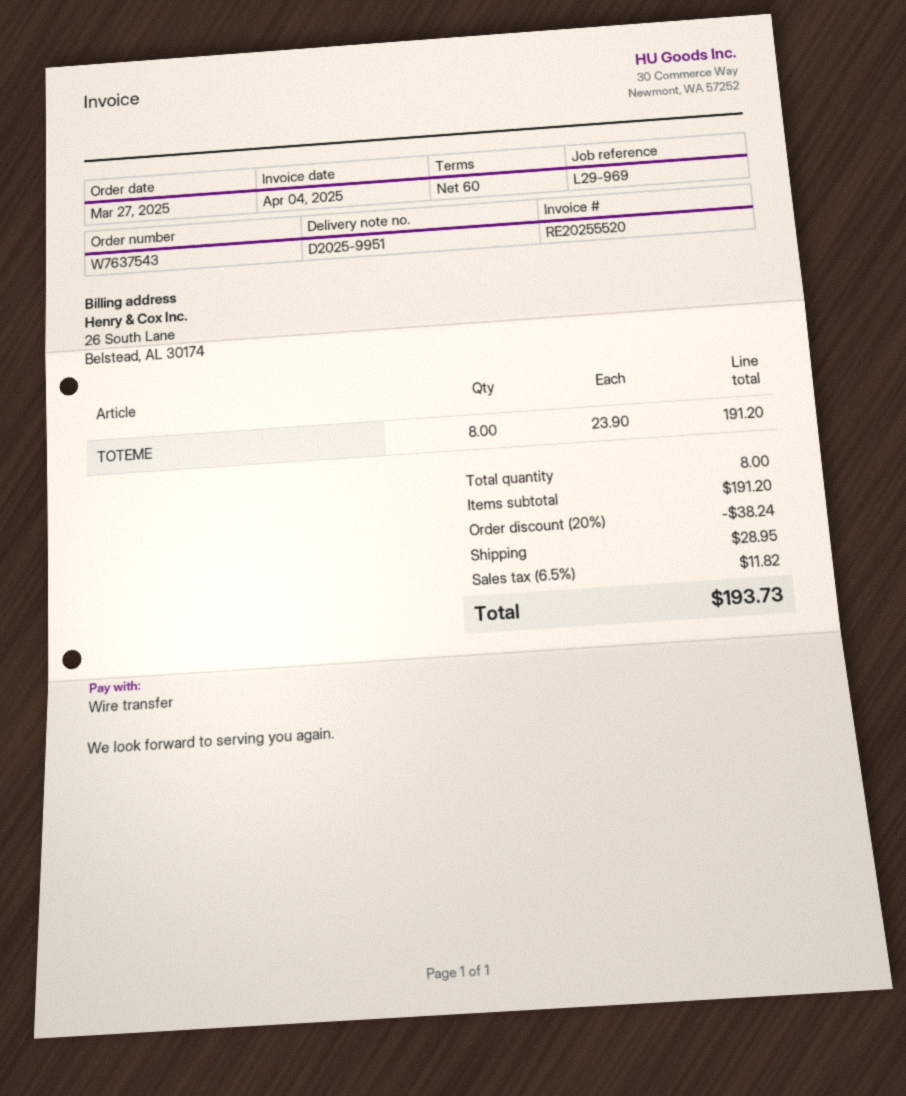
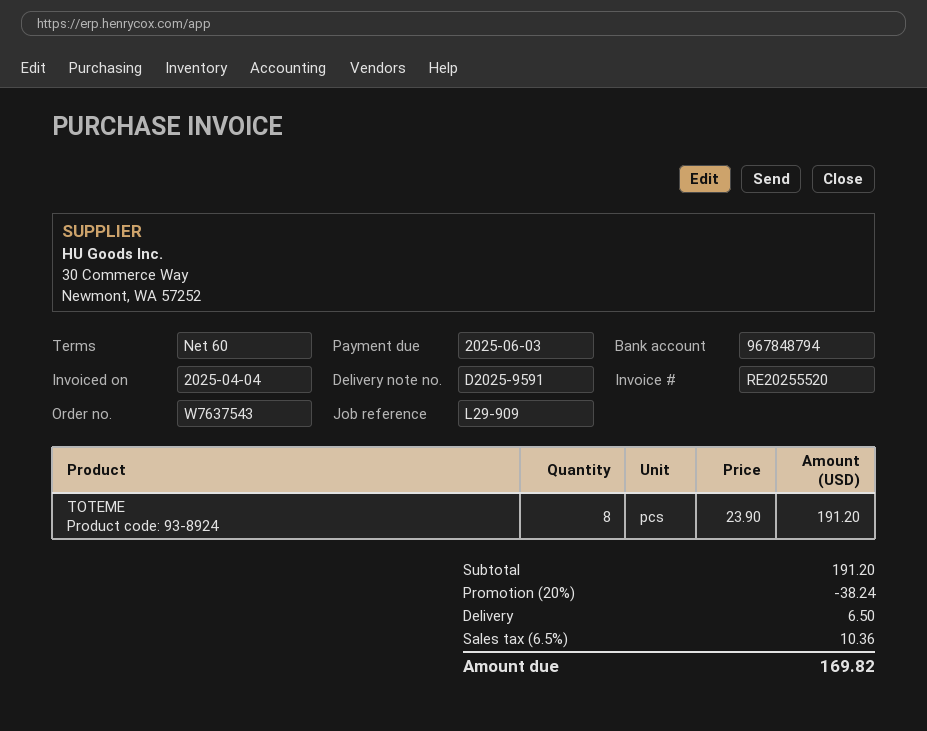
delivery note number: D2025-9951 -> D2025-9591
reference: L29-969 -> L29-909
shipping: 28.95 -> 6.50
tax: 6.5% = 11.82 -> 6.5% = 10.36
total: 193.73 -> 169.82

